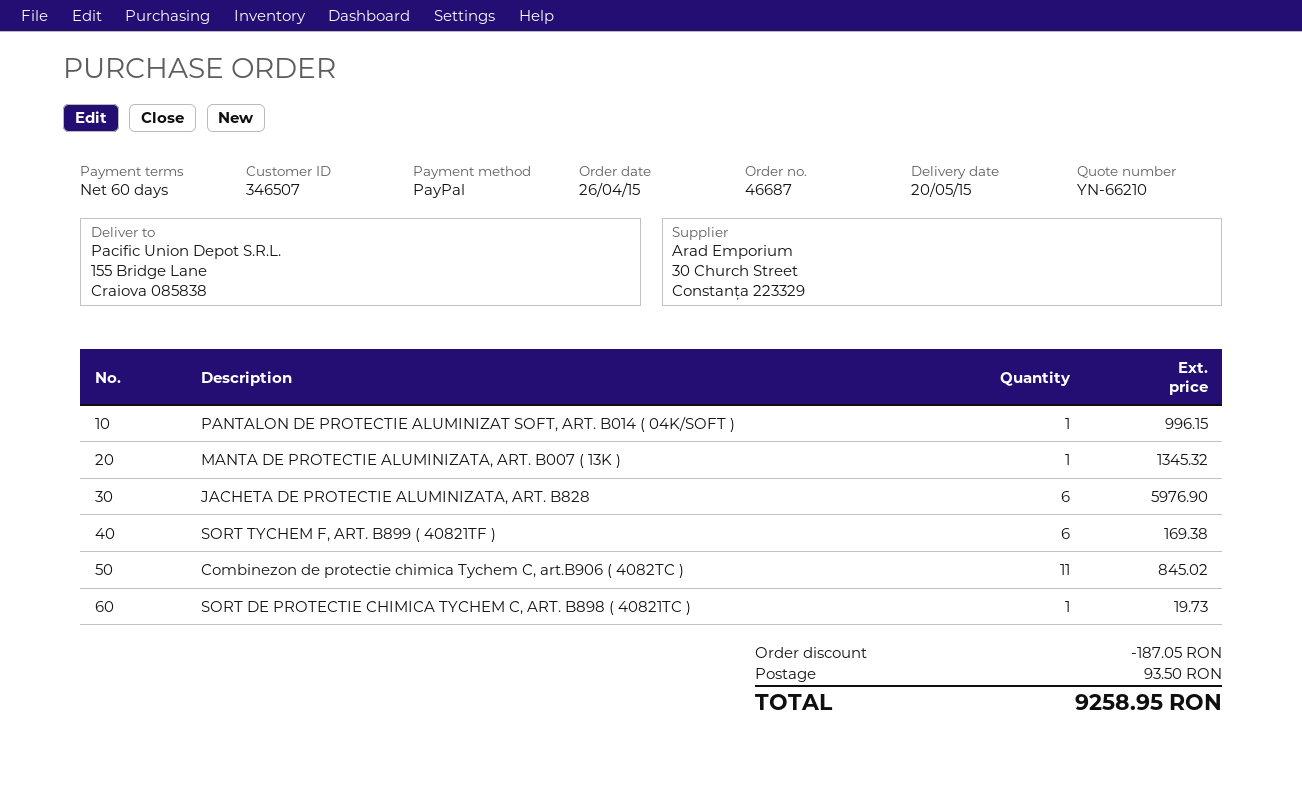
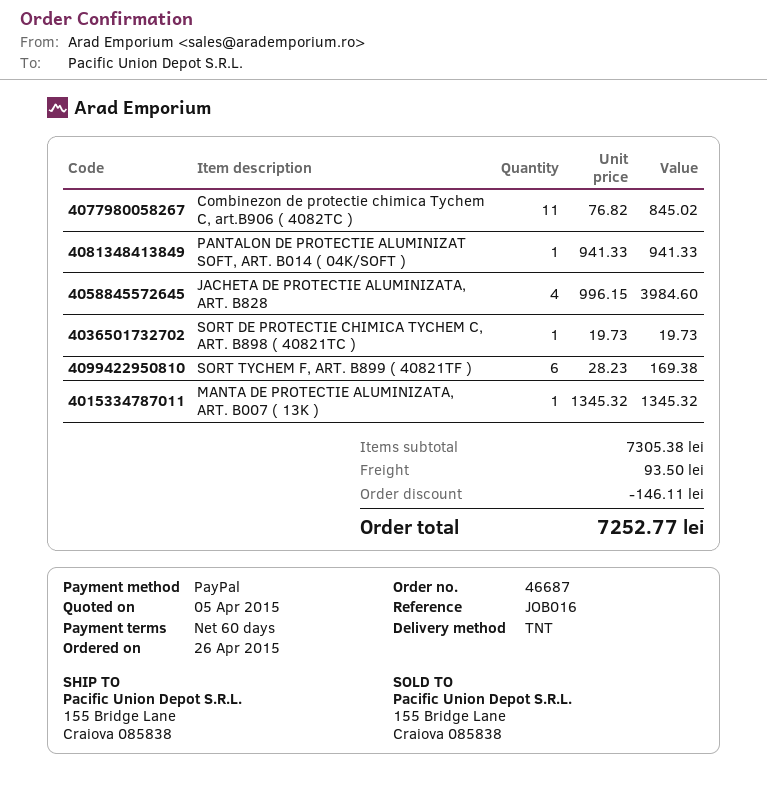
PANTALON DE PROTECTIE ALUMINIZAT SOFT, ART. B014 ( 04K/SOFT ): 1 for 996.15 -> 1 for 941.33
JACHETA DE PROTECTIE ALUMINIZATA, ART. B828: 6 for 5976.90 -> 4 for 3984.60
discount: 187.05 -> 146.11
total: 9258.95 -> 7252.77

